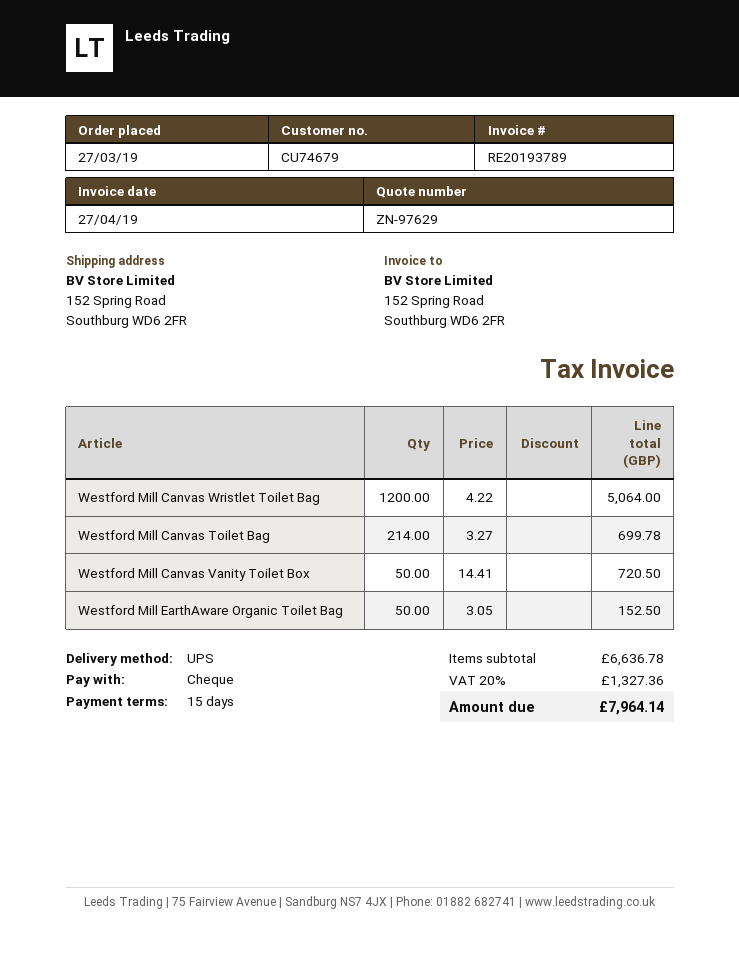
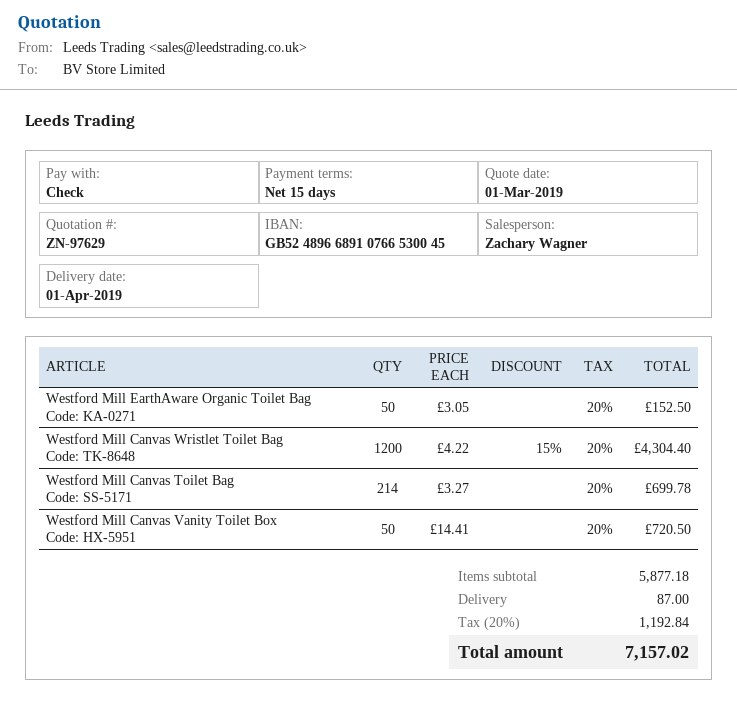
Westford Mill Canvas Wristlet Toilet Bag: 1200 x 4.22 = 5064.00 -> 1200 x 4.22 - 15% = 4304.40
subtotal: 6636.78 -> 5877.18
shipping: none -> 87.00
tax: 20% = 1327.36 -> 20% = 1192.84
total: 7964.14 -> 7157.02

